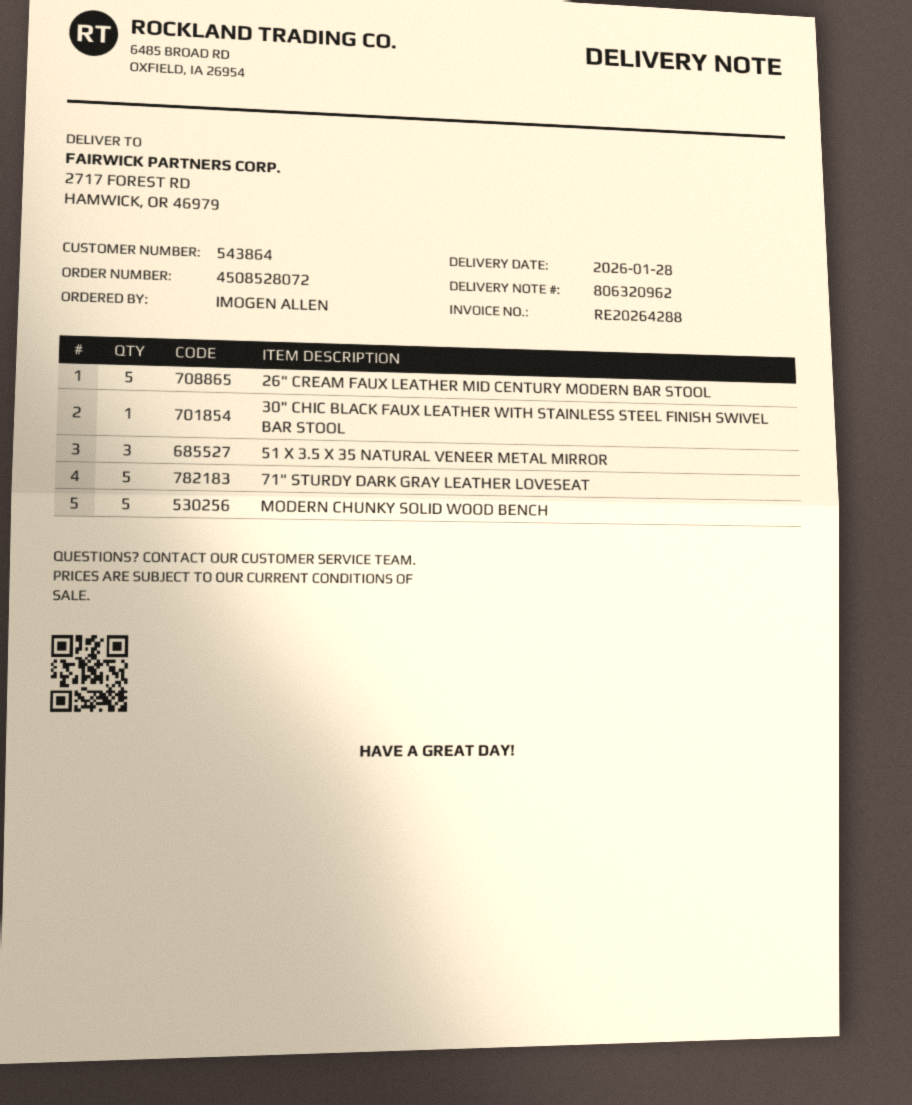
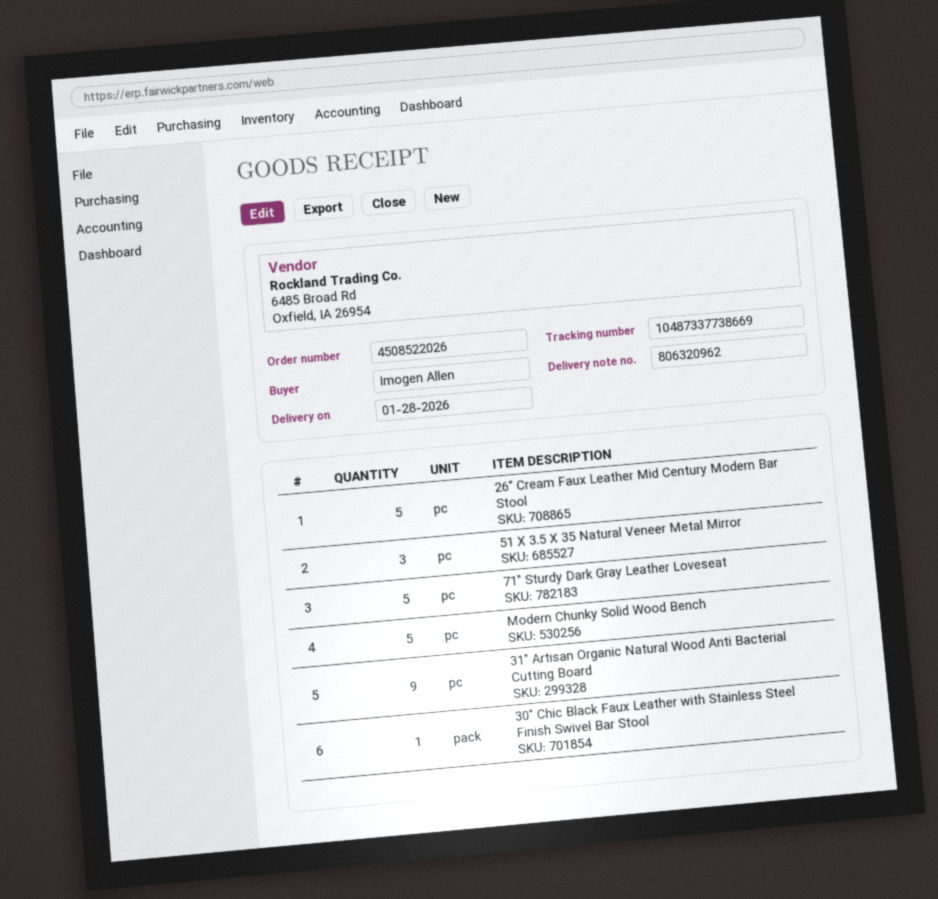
order number: 4508528072 -> 4508522026
31" Artisan Organic Natural Wood Anti Bacterial Cutting Board: none -> 9

